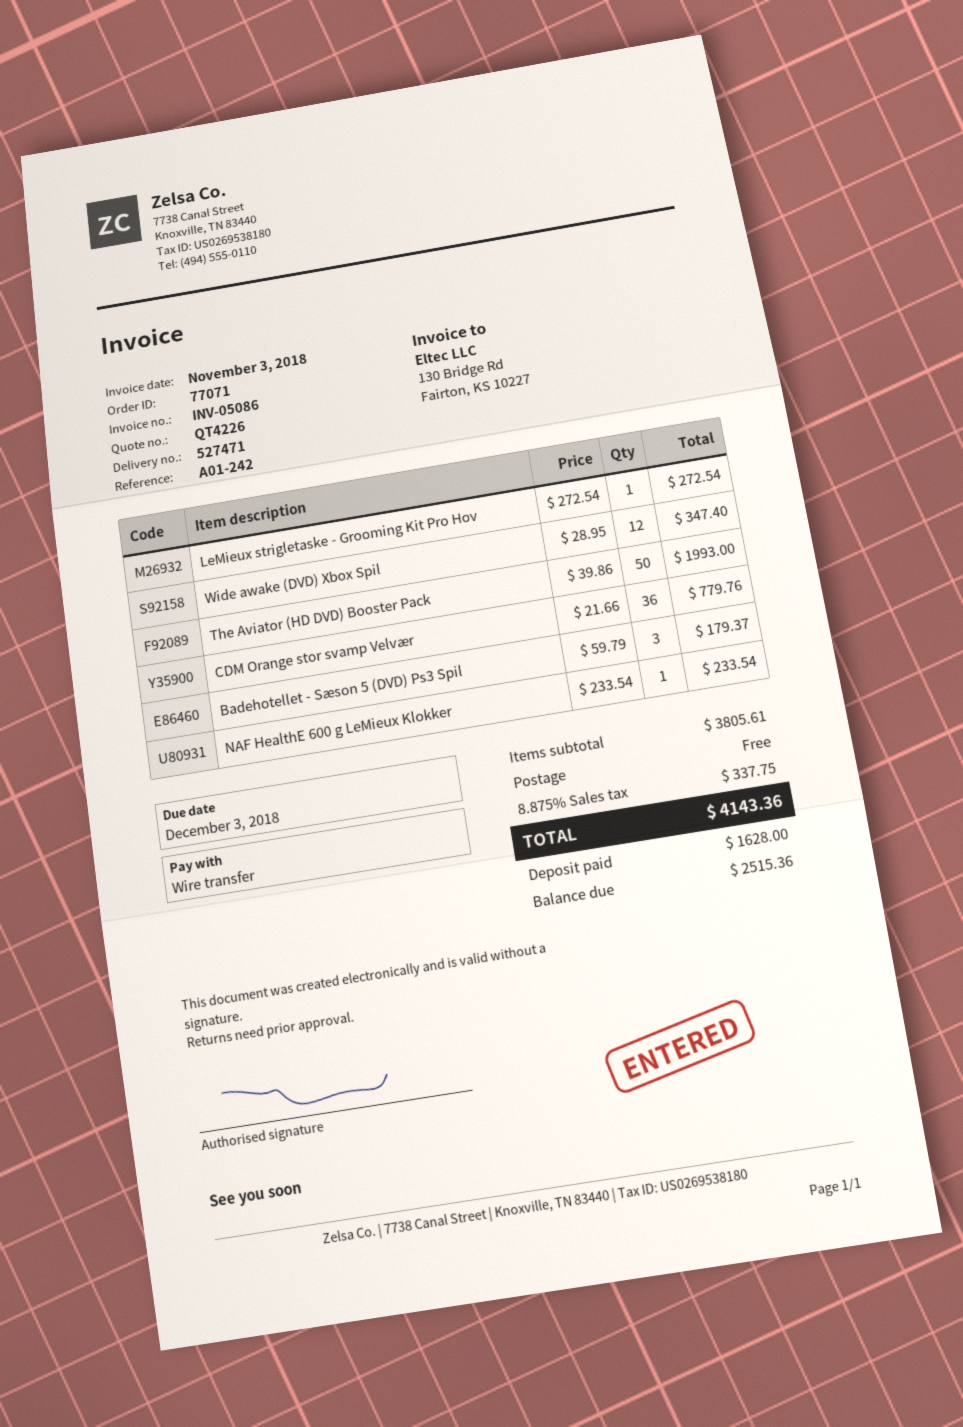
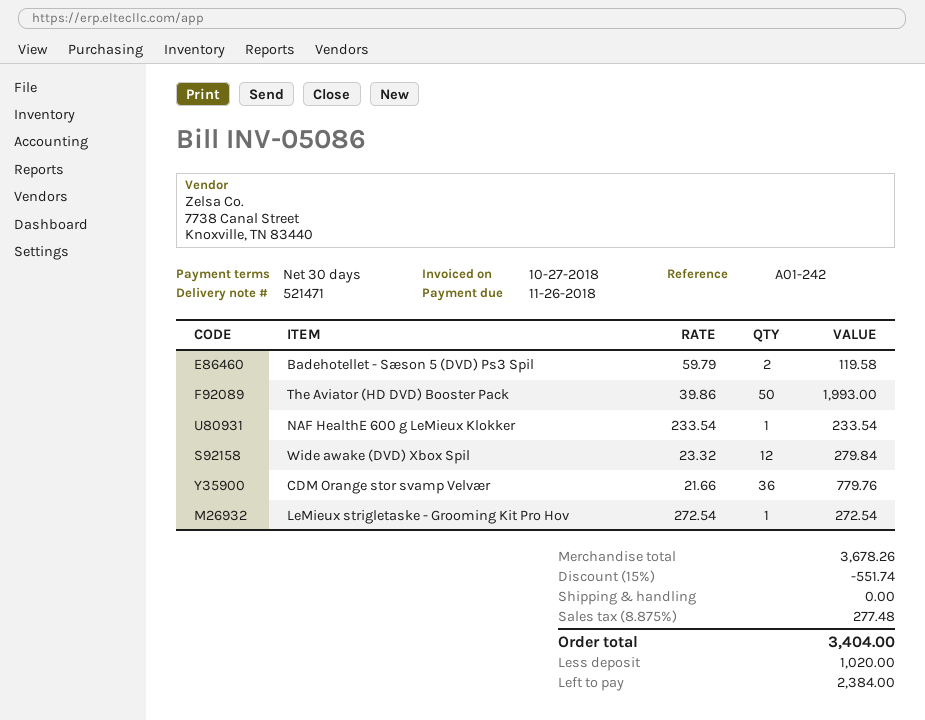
delivery note number: 527471 -> 521471
invoice date: 2018-11-03 -> 2018-10-27
due date: 2018-12-03 -> 2018-11-26
Wide awake (DVD) Xbox Spil: 12 x 28.95 = 347.40 -> 12 x 23.32 = 279.84
Badehotellet - Sæson 5 (DVD) Ps3 Spil: 3 x 59.79 = 179.37 -> 2 x 59.79 = 119.58
subtotal: 3805.61 -> 3678.26
discount: none -> 15% = 551.74
tax: 8.875% = 337.75 -> 8.875% = 277.48
total: 4143.36 -> 3404.00
deposit: 1628.00 -> 1020.00
balance: 2515.36 -> 2384.00

